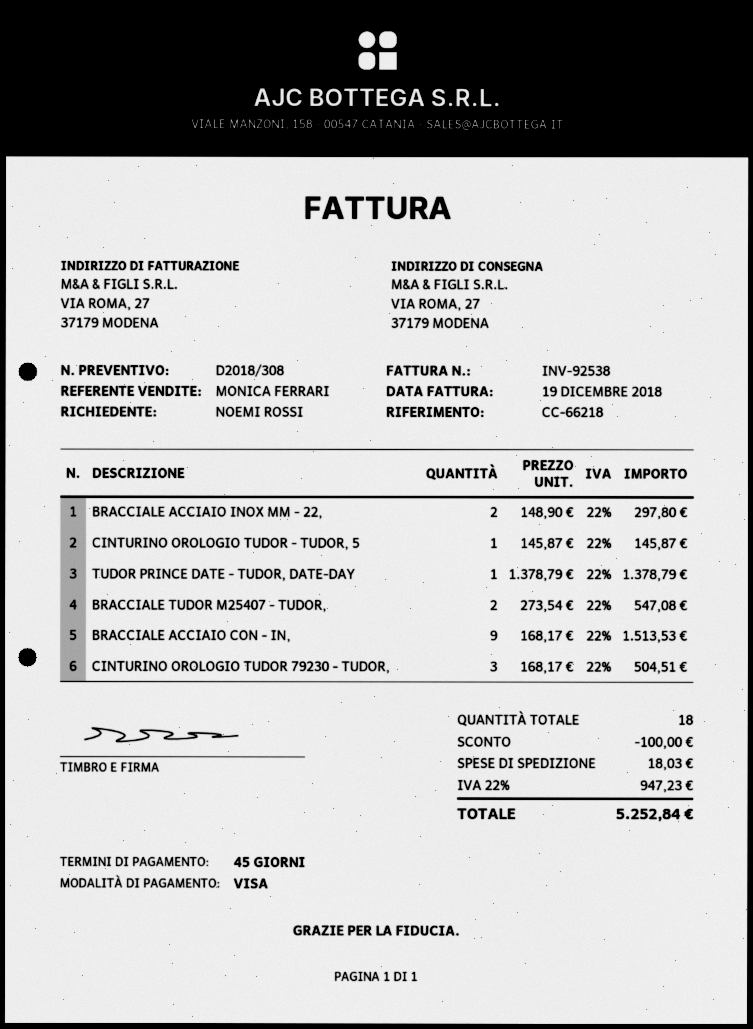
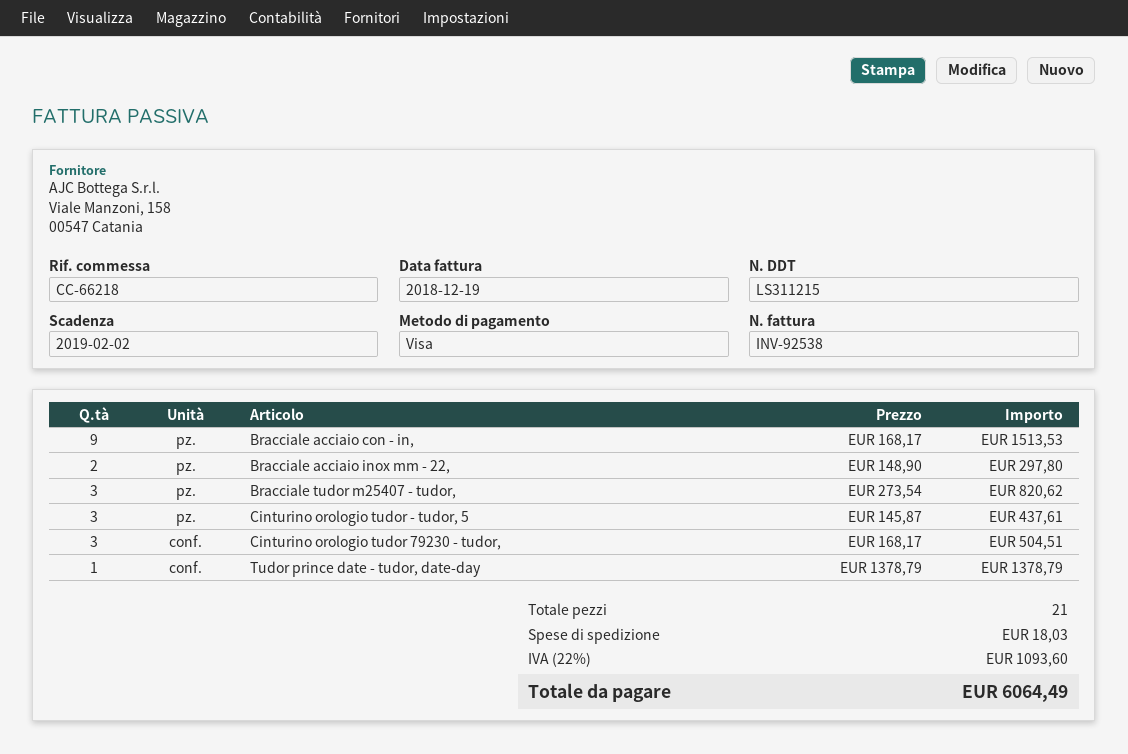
CINTURINO OROLOGIO TUDOR - TUDOR, 5: 1 x 145.87 = 145.87 -> 3 x 145.87 = 437.61
BRACCIALE TUDOR M25407 - TUDOR,: 2 x 273.54 = 547.08 -> 3 x 273.54 = 820.62
total quantity: 18 -> 21
discount: 100.00 -> none
tax: 22% = 947.23 -> 22% = 1093.60
total: 5252.84 -> 6064.49

